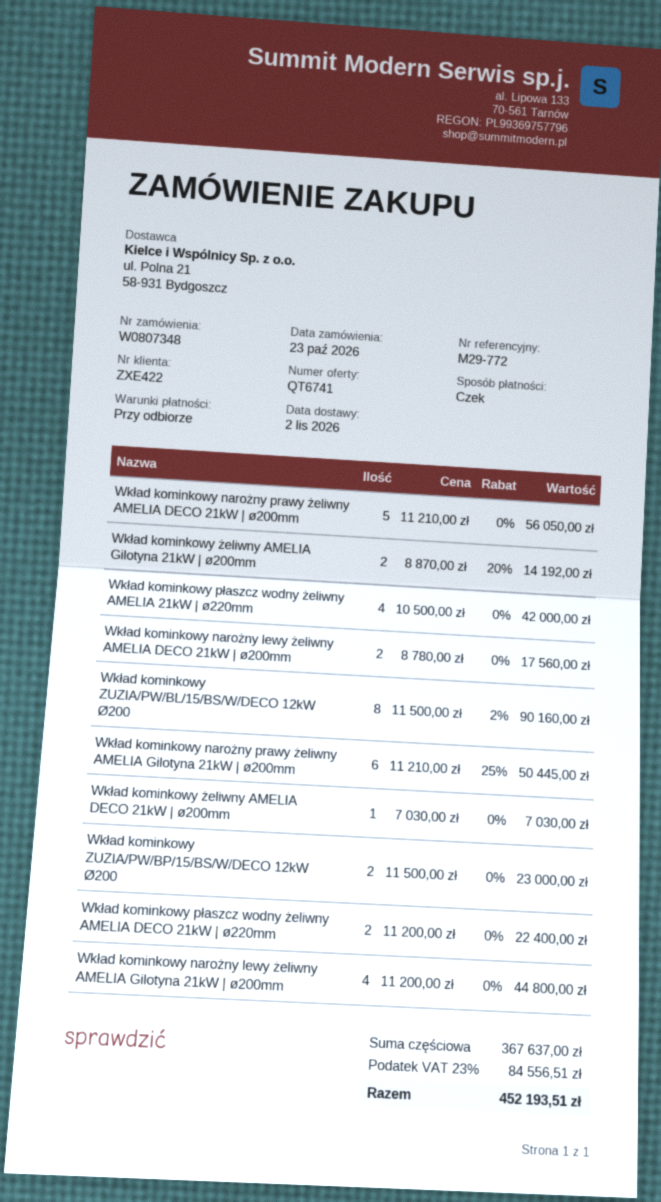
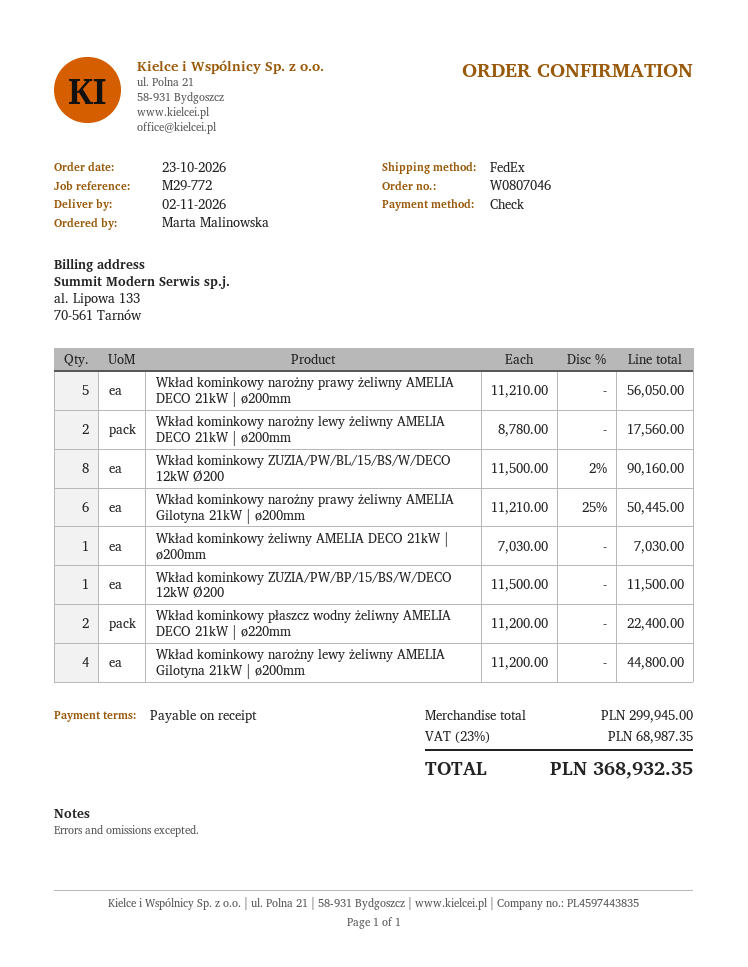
order number: W0807348 -> W0807046
Wkład kominkowy żeliwny AMELIA Gilotyna 21kW | ø200mm: 2 x 8870.00 - 20% = 14192.00 -> none
Wkład kominkowy płaszcz wodny żeliwny AMELIA 21kW | ø220mm: 4 x 10500.00 = 42000.00 -> none
Wkład kominkowy ZUZIA/PW/BP/15/BS/W/DECO 12kW Ø200: 2 x 11500.00 = 23000.00 -> 1 x 11500.00 = 11500.00
subtotal: 367637.00 -> 299945.00
tax: 23% = 84556.51 -> 23% = 68987.35
total: 452193.51 -> 368932.35

